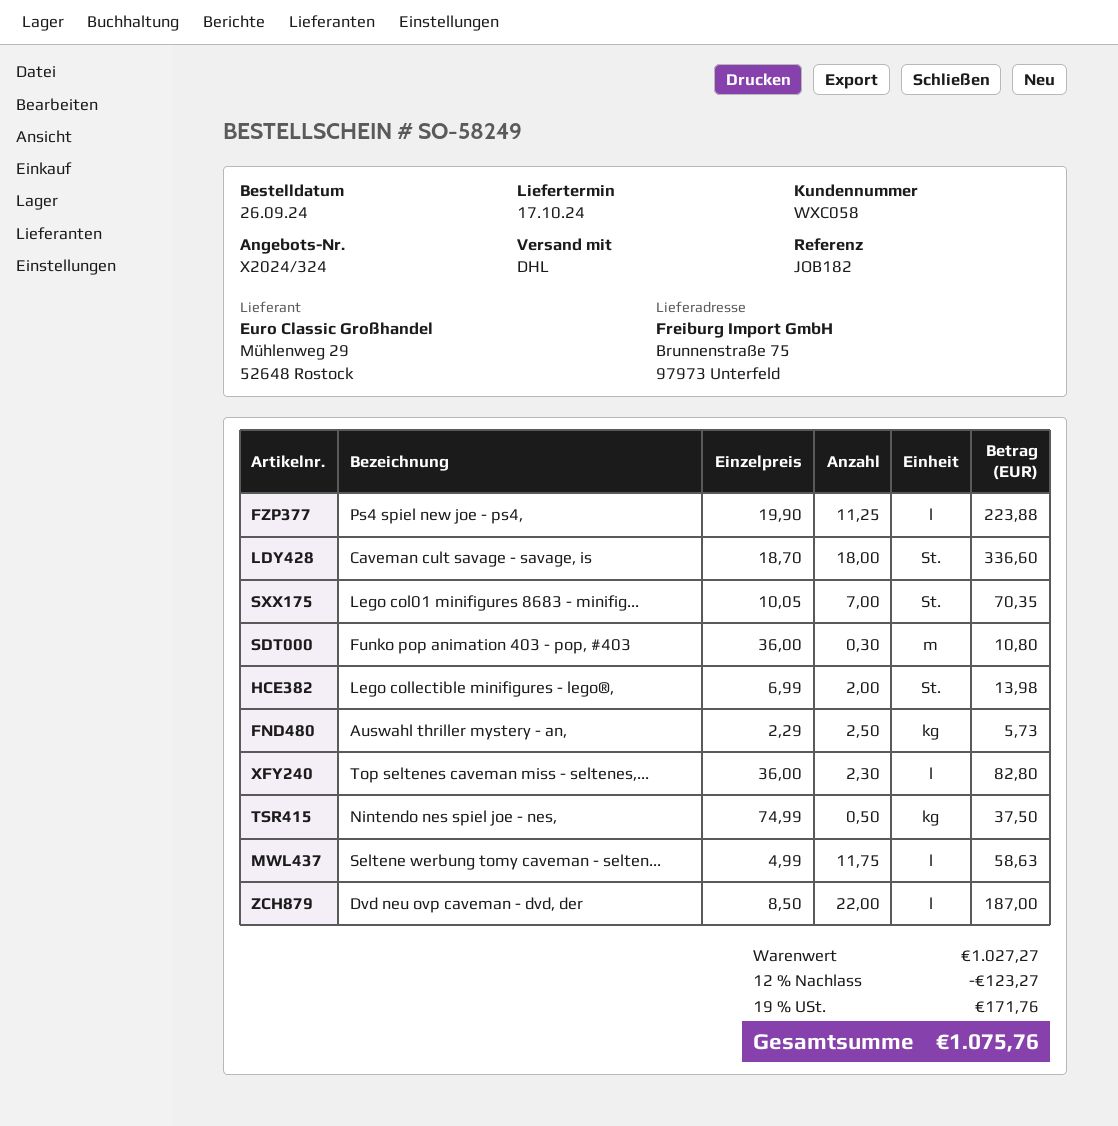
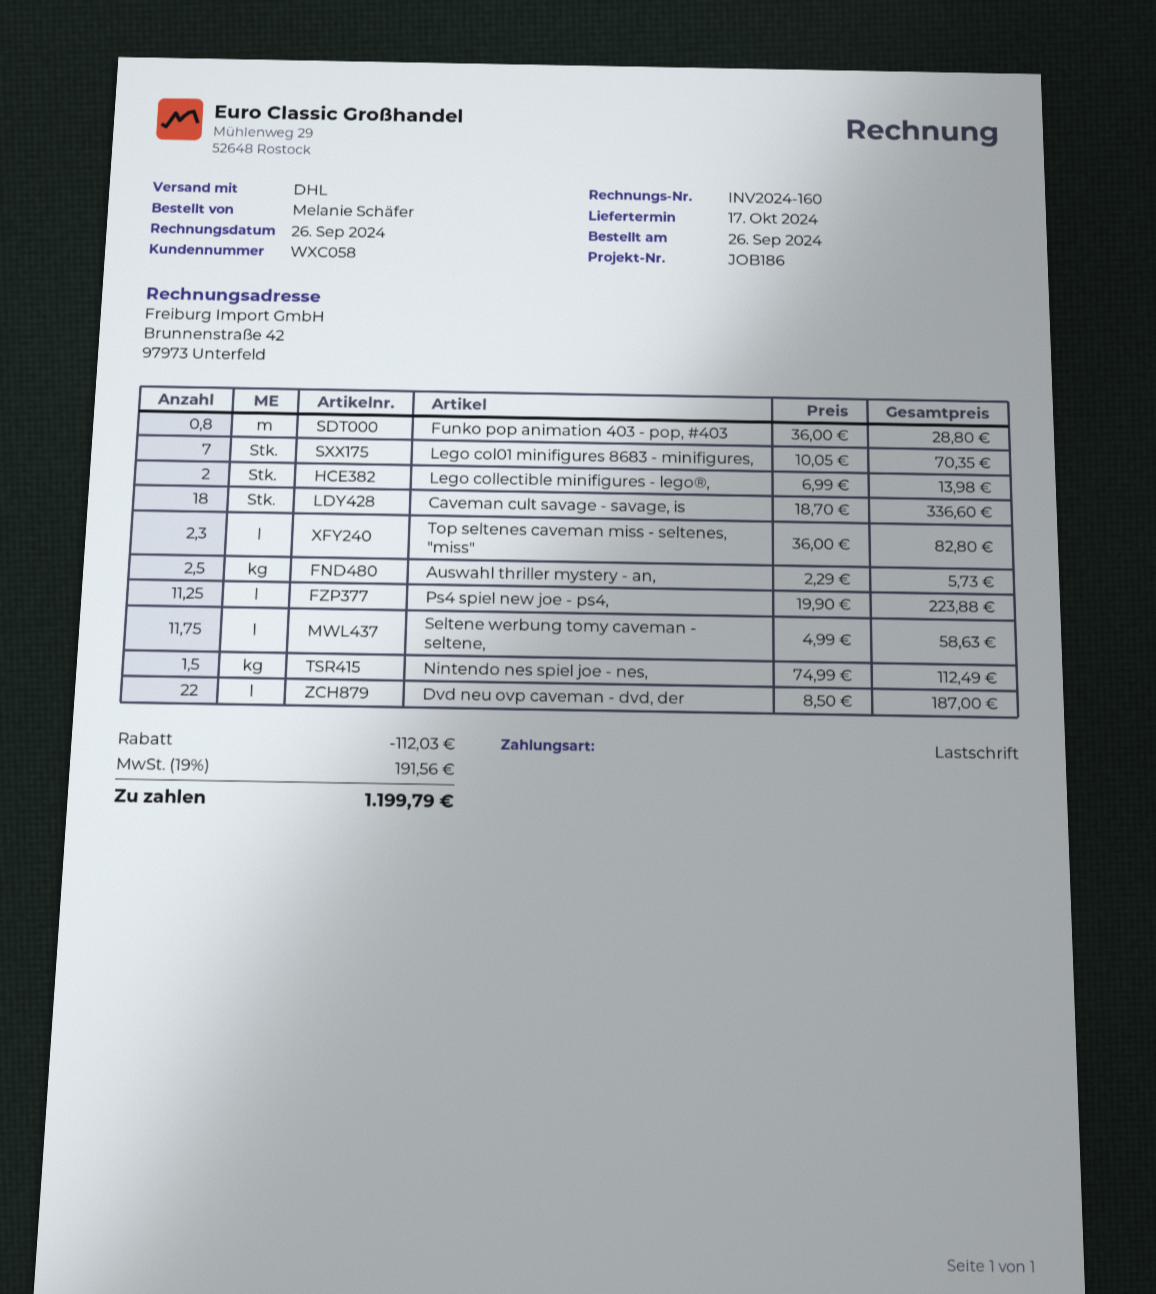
reference: JOB182 -> JOB186
Funko pop animation 403 - pop, #403: 0.3 x 36.00 = 10.80 -> 0.8 x 36.00 = 28.80
Nintendo nes spiel joe - nes,: 0.5 x 74.99 = 37.50 -> 1.5 x 74.99 = 112.49
discount: 123.27 -> 112.03
tax: 19% = 171.76 -> 19% = 191.56
total: 1075.76 -> 1199.79

